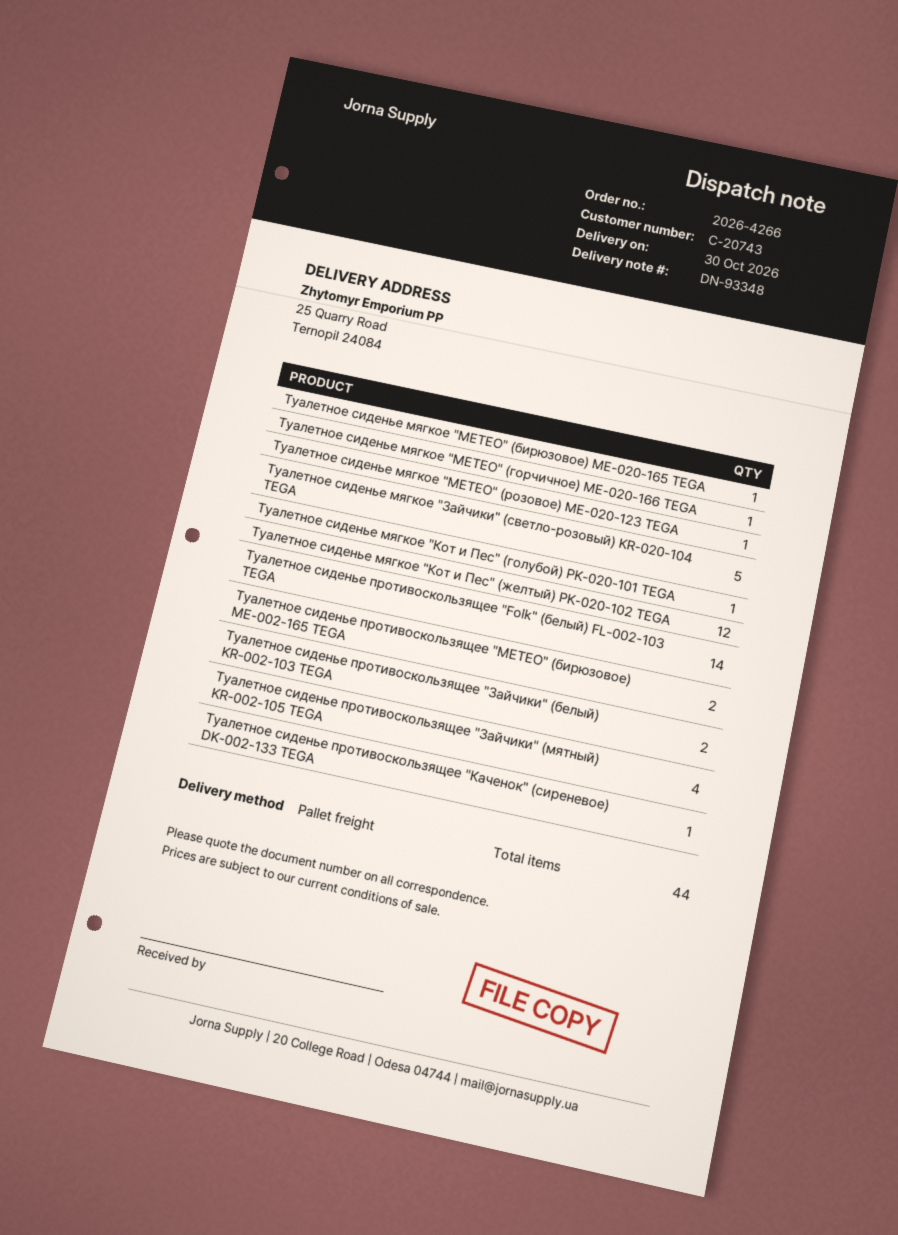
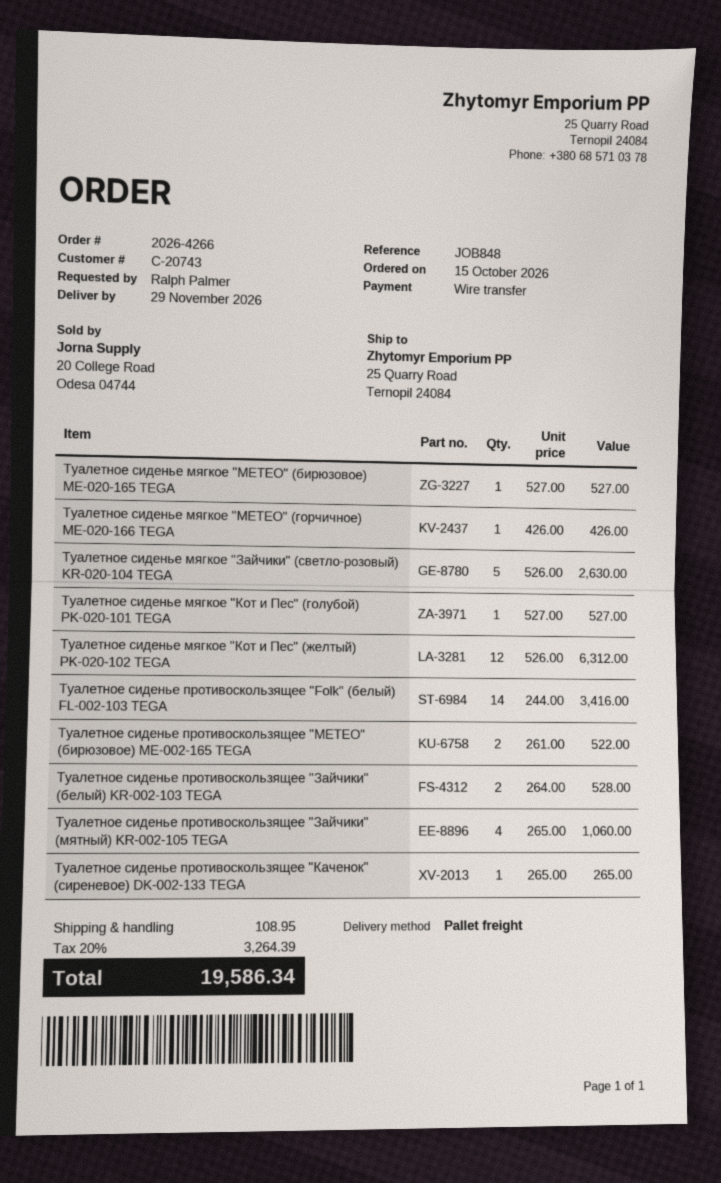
delivery date: 2026-10-30 -> 2026-11-29
Туалетное сиденье мягкое "METEO" (розовое) ME-020-123 TEGA: 1 -> none

